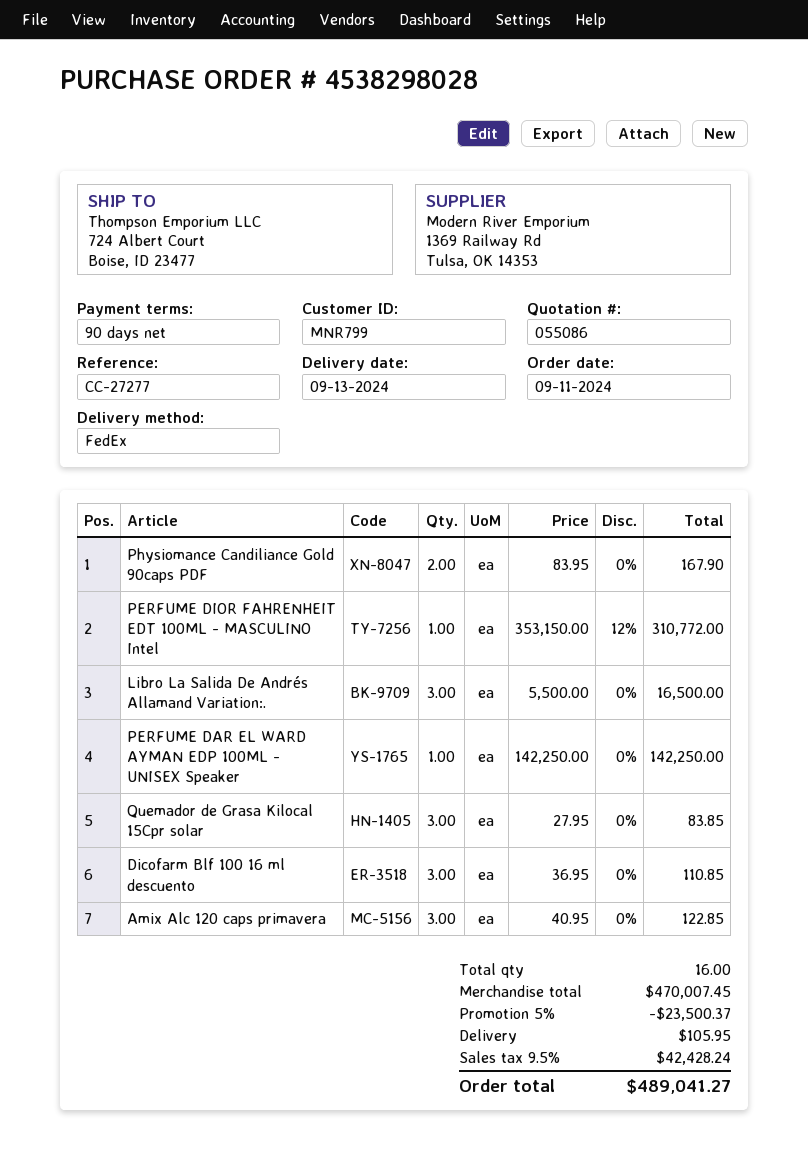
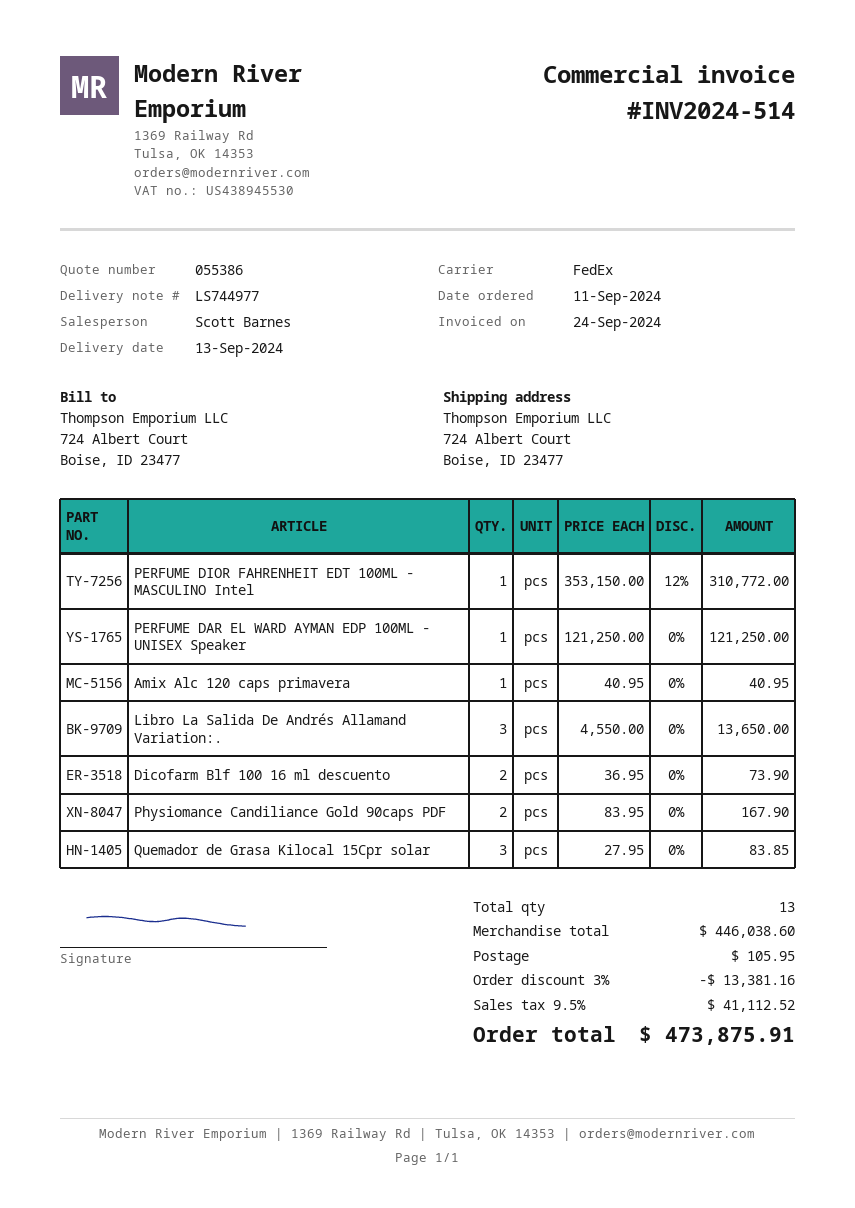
quote number: 055086 -> 055386
Libro La Salida De Andrés Allamand Variation:.: 3 x 5500.00 = 16500.00 -> 3 x 4550.00 = 13650.00
PERFUME DAR EL WARD AYMAN EDP 100ML - UNISEX Speaker: 1 x 142250.00 = 142250.00 -> 1 x 121250.00 = 121250.00
Dicofarm Blf 100 16 ml descuento: 3 x 36.95 = 110.85 -> 2 x 36.95 = 73.90
Amix Alc 120 caps primavera: 3 x 40.95 = 122.85 -> 1 x 40.95 = 40.95
total quantity: 16 -> 13
subtotal: 470007.45 -> 446038.60
discount: 5% = 23500.37 -> 3% = 13381.16
tax: 9.5% = 42428.24 -> 9.5% = 41112.52
total: 489041.27 -> 473875.91

